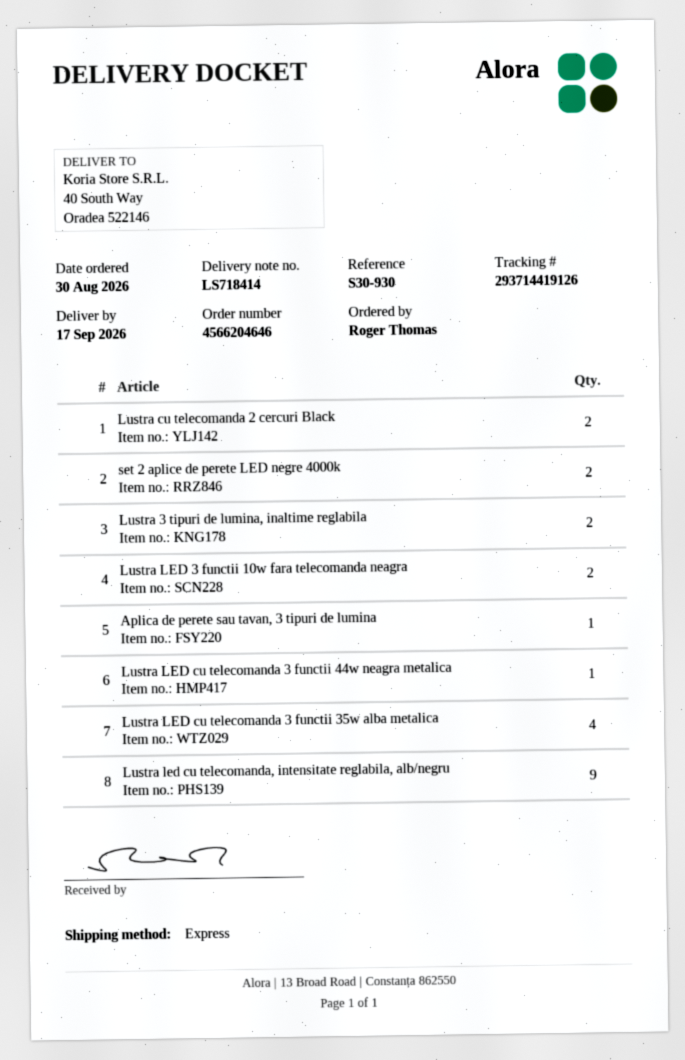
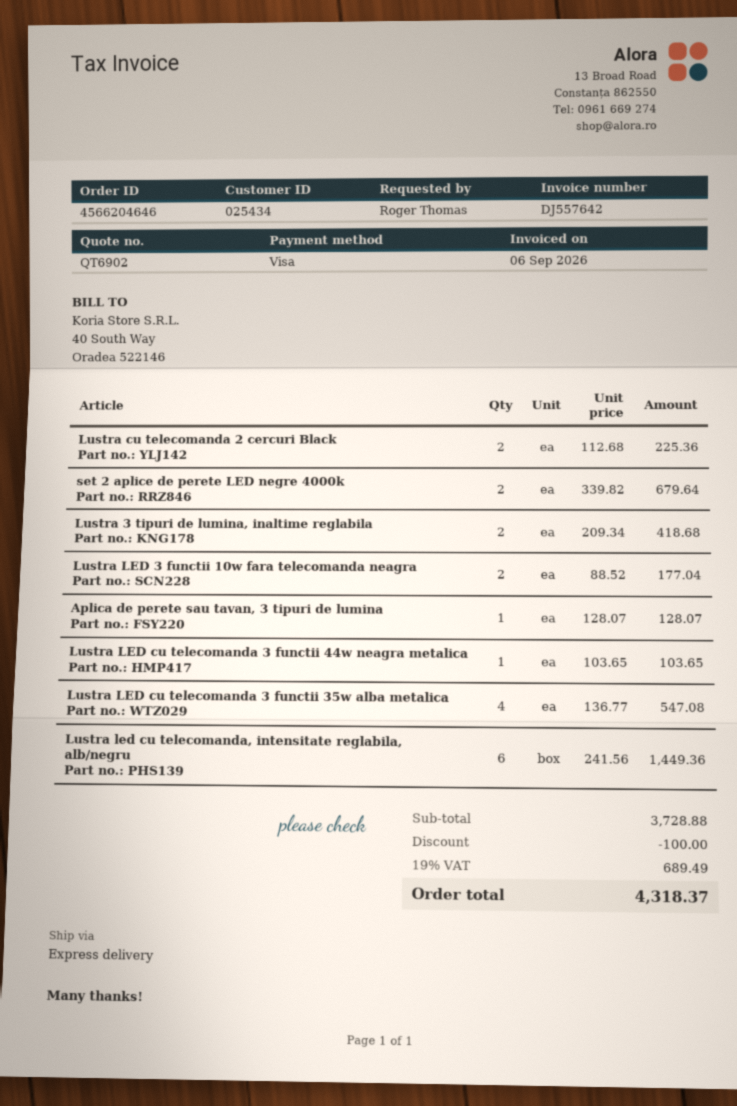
Lustra led cu telecomanda, intensitate reglabila, alb/negru: 9 -> 6

